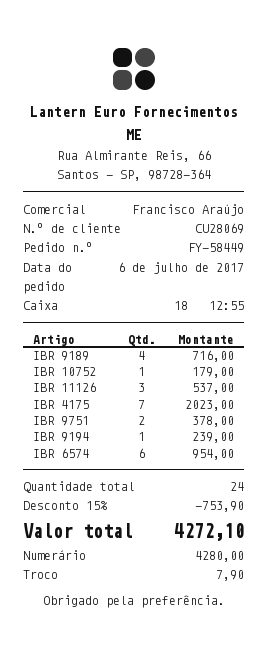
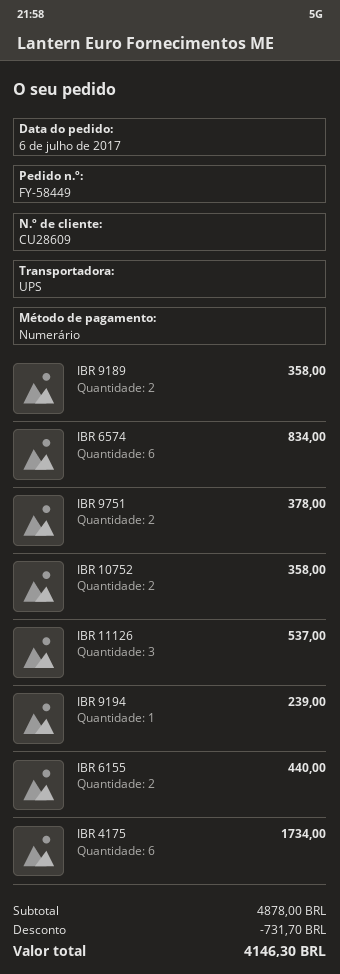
customer number: CU28069 -> CU28609
IBR 9189: 4 for 716.00 -> 2 for 358.00
IBR 10752: 1 for 179.00 -> 2 for 358.00
IBR 4175: 7 for 2023.00 -> 6 for 1734.00
IBR 6574: 6 for 954.00 -> 6 for 834.00
IBR 6155: none -> 2 for 440.00
discount: 753.90 -> 731.70
total: 4272.10 -> 4146.30

